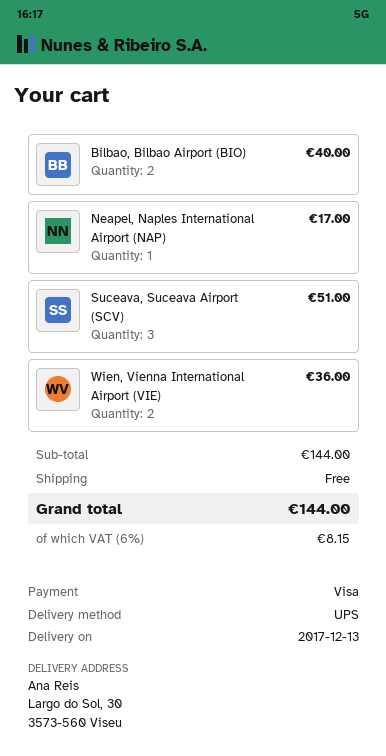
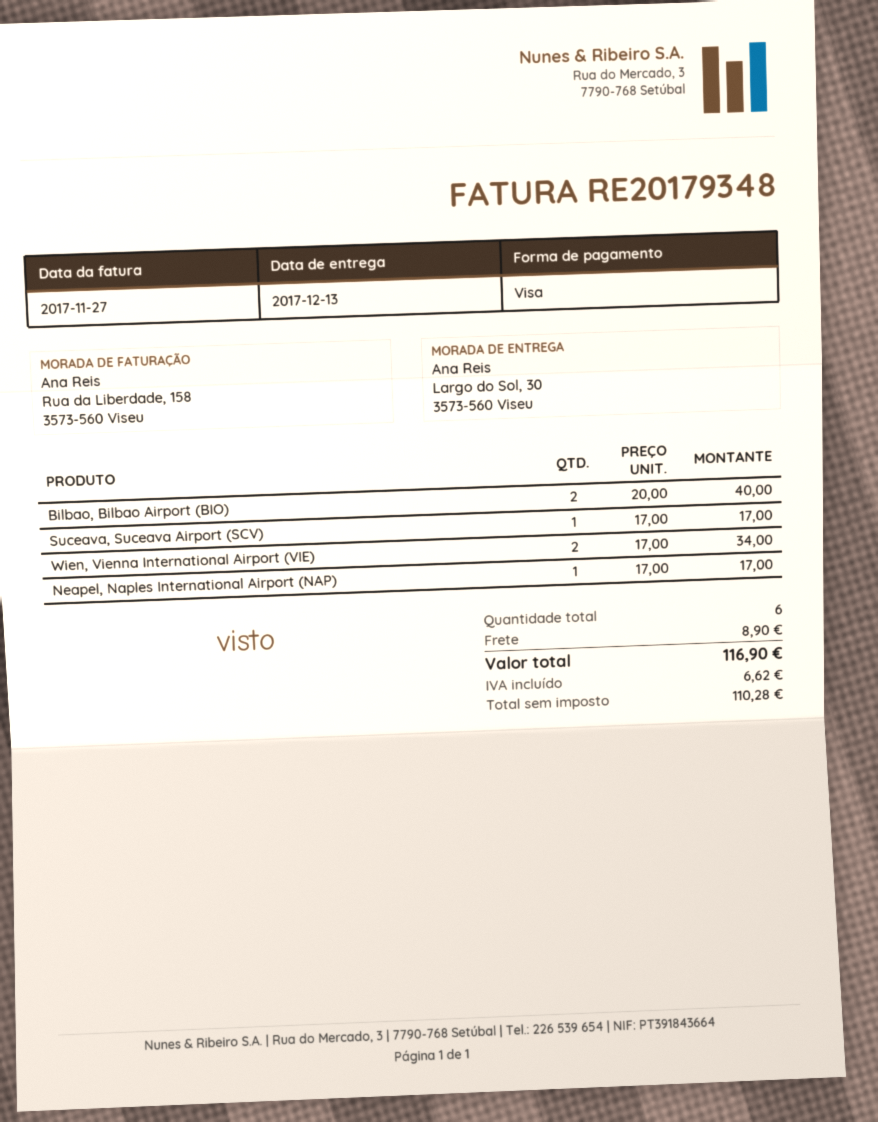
Suceava, Suceava Airport (SCV): 3 for 51.00 -> 1 for 17.00
Wien, Vienna International Airport (VIE): 2 for 36.00 -> 2 for 34.00
shipping: 0.00 -> 8.90
tax: 8.15 -> 6.62
total: 144.00 -> 116.90

